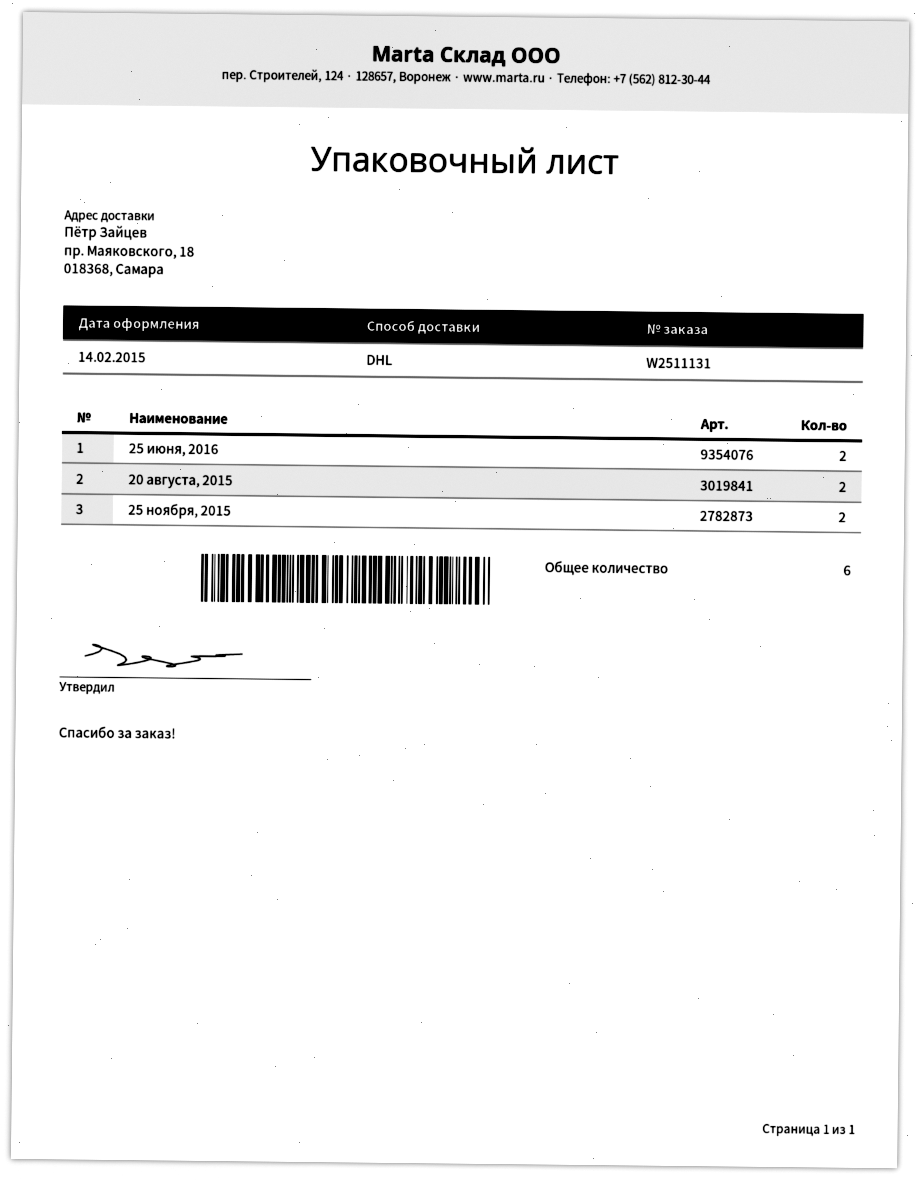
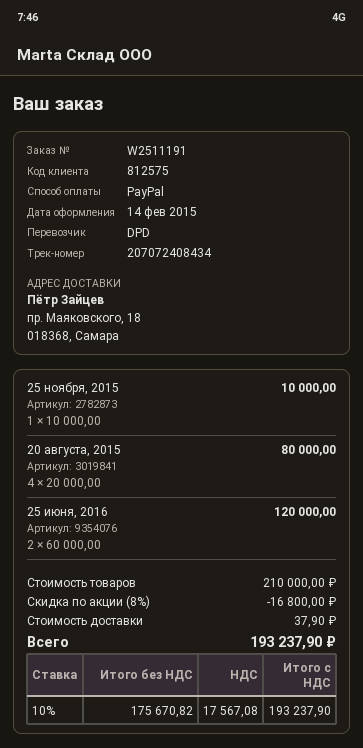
order number: W2511131 -> W2511191
shipping method: DHL -> DPD
20 августа, 2015: 2 -> 4
25 ноября, 2015: 2 -> 1

